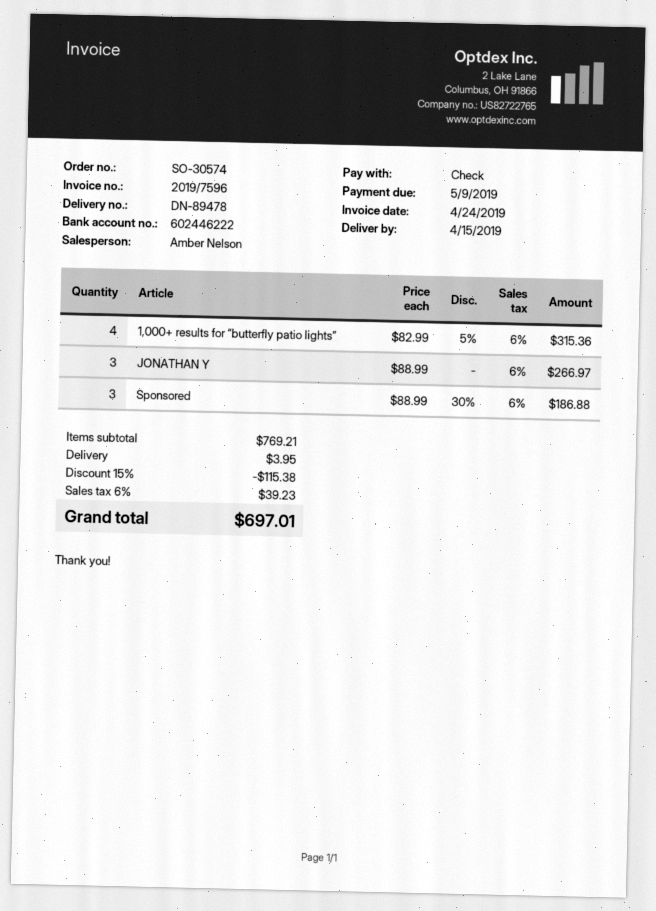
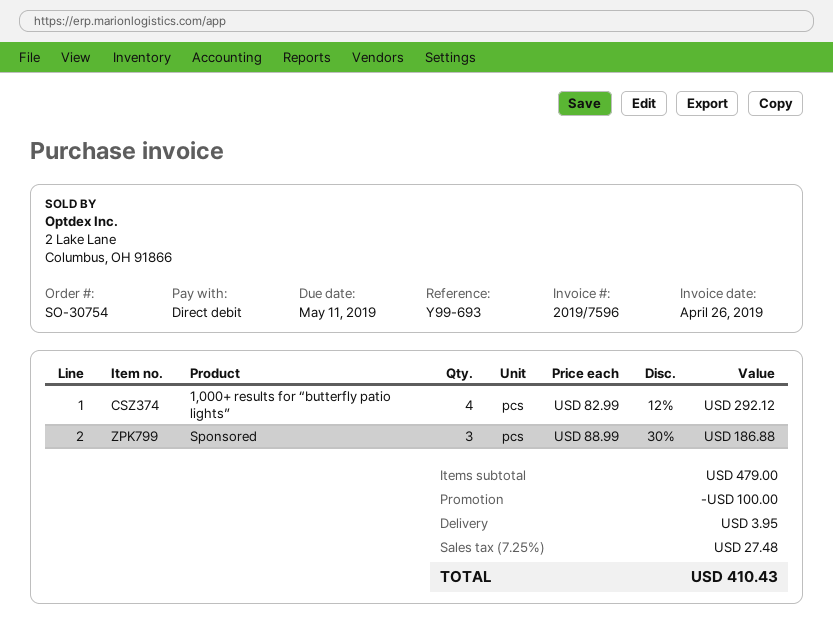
order number: SO-30574 -> SO-30754
invoice date: 2019-04-24 -> 2019-04-26
due date: 2019-05-09 -> 2019-05-11
payment method: cheque -> direct debit
1,000+ results for “butterfly patio lights”: 4 x 82.99 - 5% = 315.36 -> 4 x 82.99 - 12% = 292.12
JONATHAN Y: 3 x 88.99 = 266.97 -> none
subtotal: 769.21 -> 479.00
discount: 115.38 -> 100.00
tax: 6% = 39.23 -> 7.25% = 27.48
total: 697.01 -> 410.43

